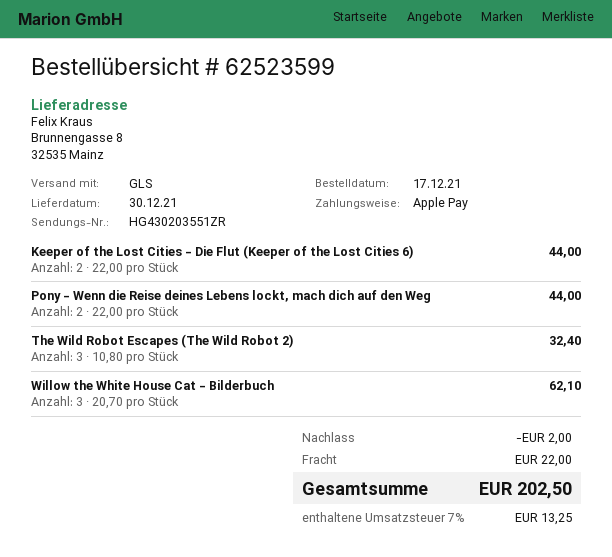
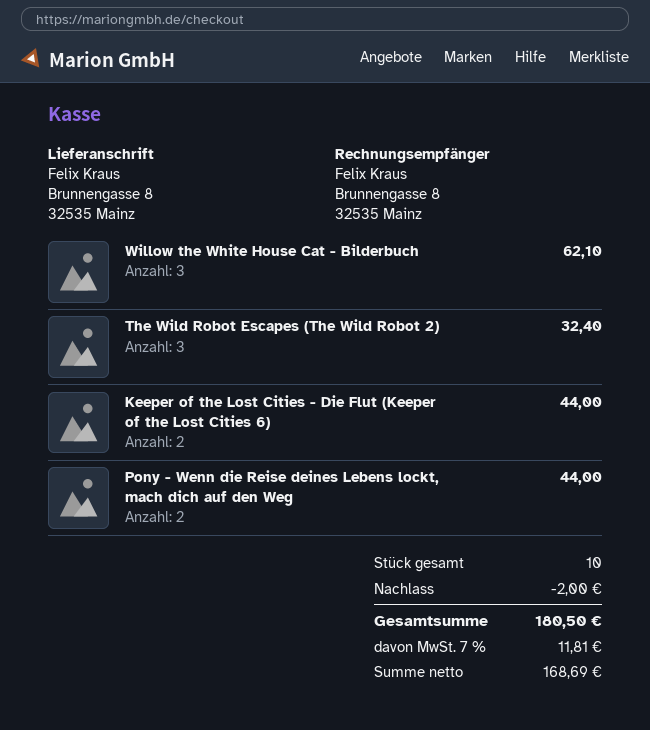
shipping: 22.00 -> none
tax: 7% = 13.25 -> 7% = 11.81
total: 202.50 -> 180.50

